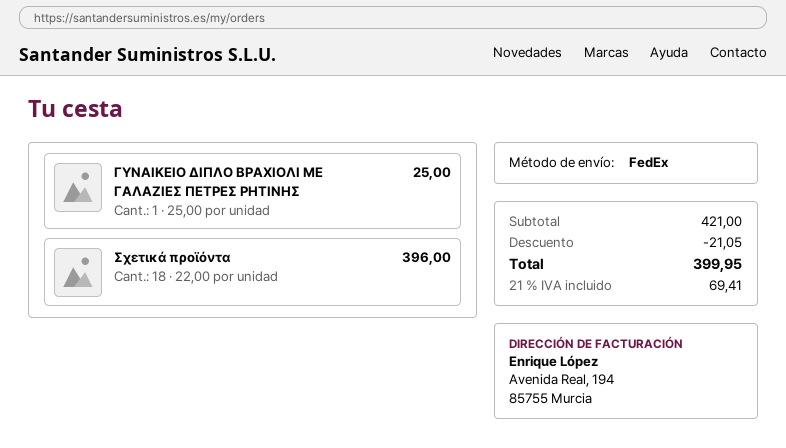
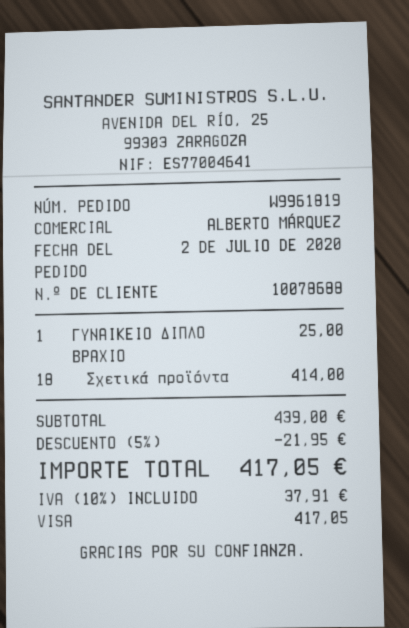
Σχετικά προϊόντα: 18 for 396.00 -> 18 for 414.00
subtotal: 421.00 -> 439.00
discount: 21.05 -> 21.95
tax: 21% = 69.41 -> 10% = 37.91
total: 399.95 -> 417.05

